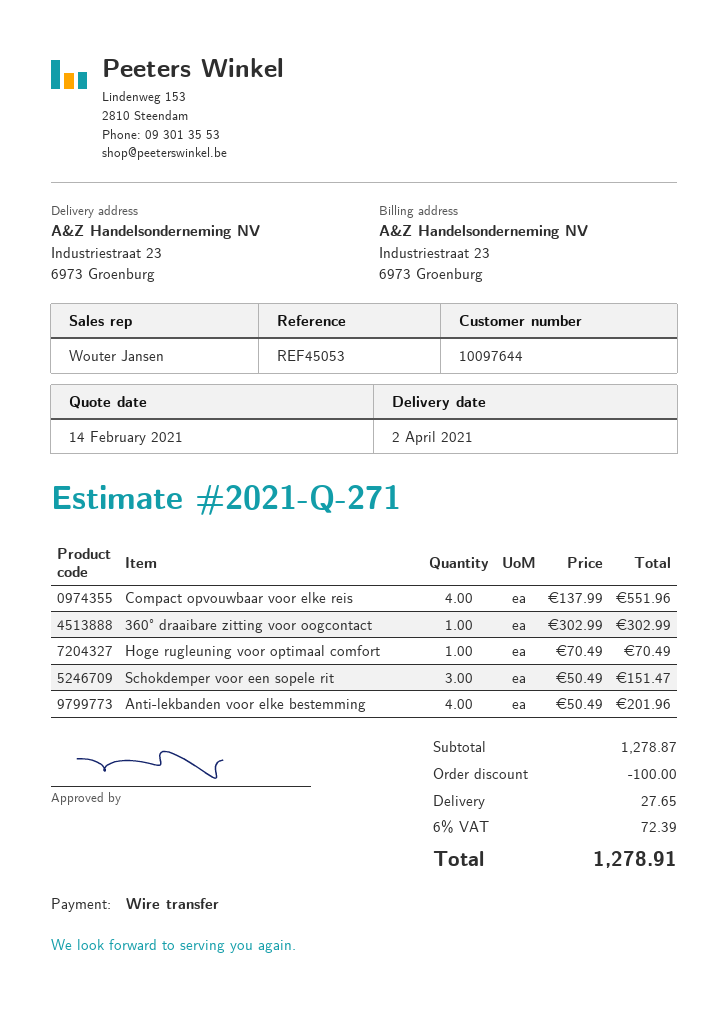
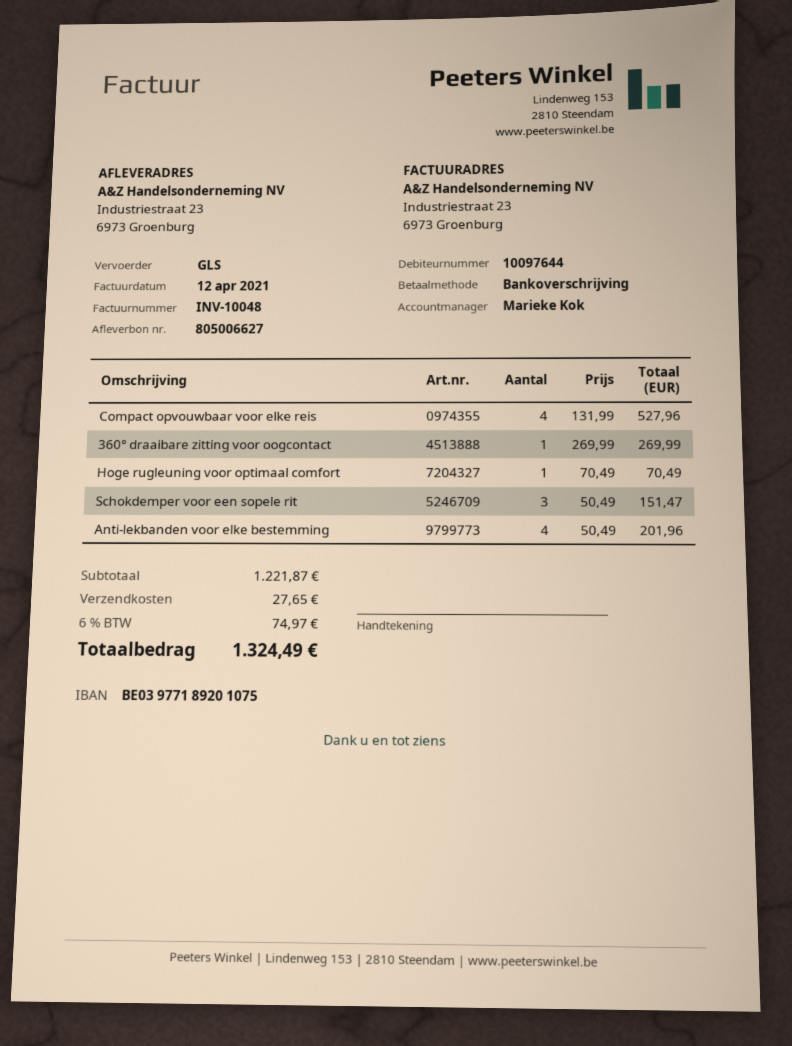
sales rep: Wouter Jansen -> Marieke Kok
Compact opvouwbaar voor elke reis: 4 x 137.99 = 551.96 -> 4 x 131.99 = 527.96
360° draaibare zitting voor oogcontact: 1 x 302.99 = 302.99 -> 1 x 269.99 = 269.99
subtotal: 1278.87 -> 1221.87
discount: 100.00 -> none
tax: 6% = 72.39 -> 6% = 74.97
total: 1278.91 -> 1324.49

